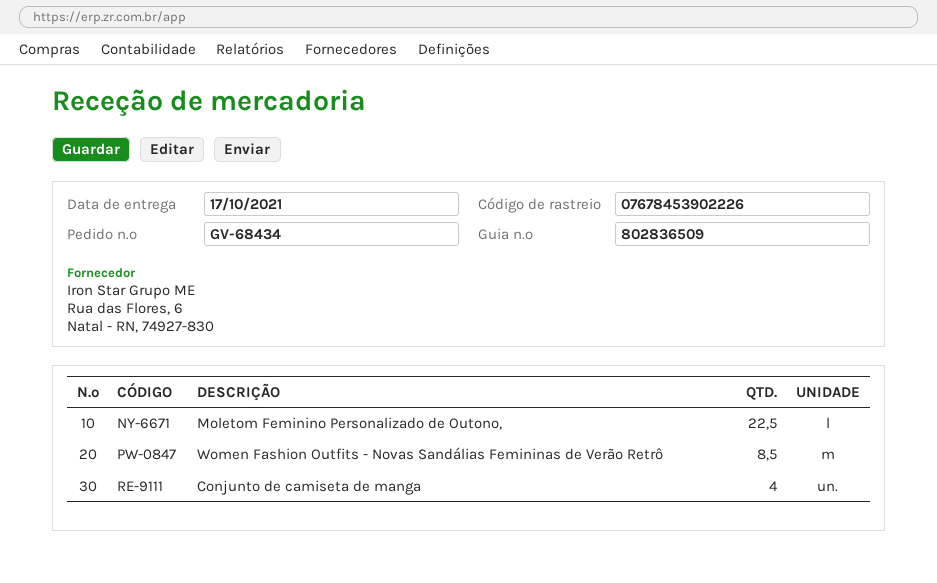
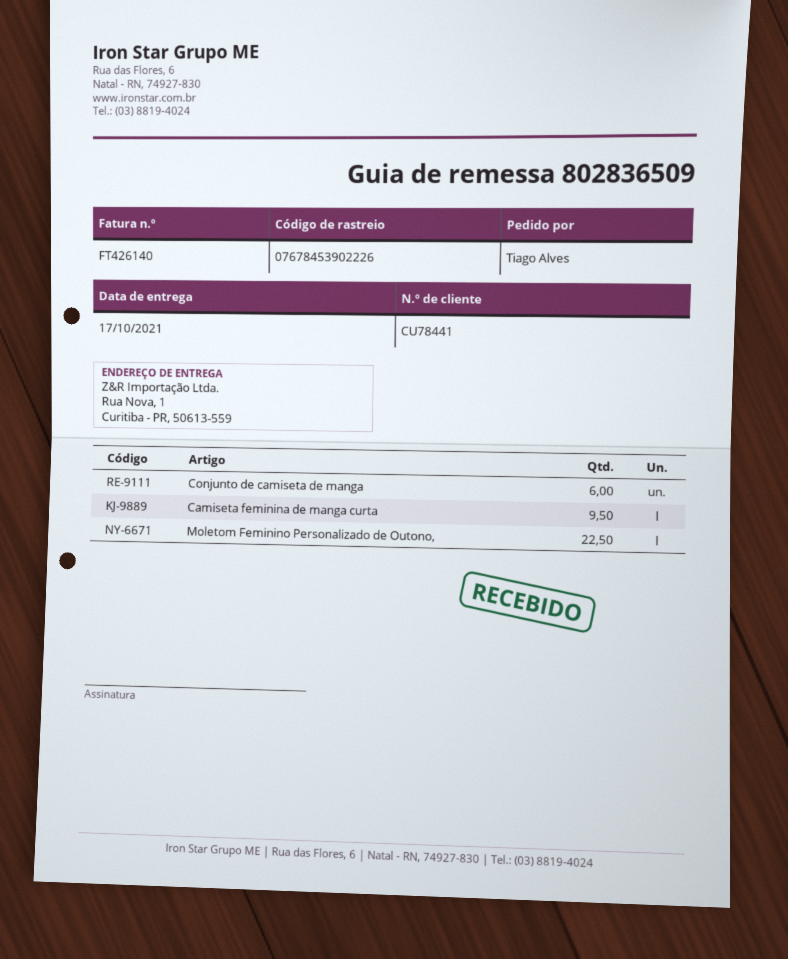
Women Fashion Outfits - Novas Sandálias Femininas de Verão Retrô: 8.5 -> none
Conjunto de camiseta de manga: 4 -> 6
Camiseta feminina de manga curta: none -> 9.5

